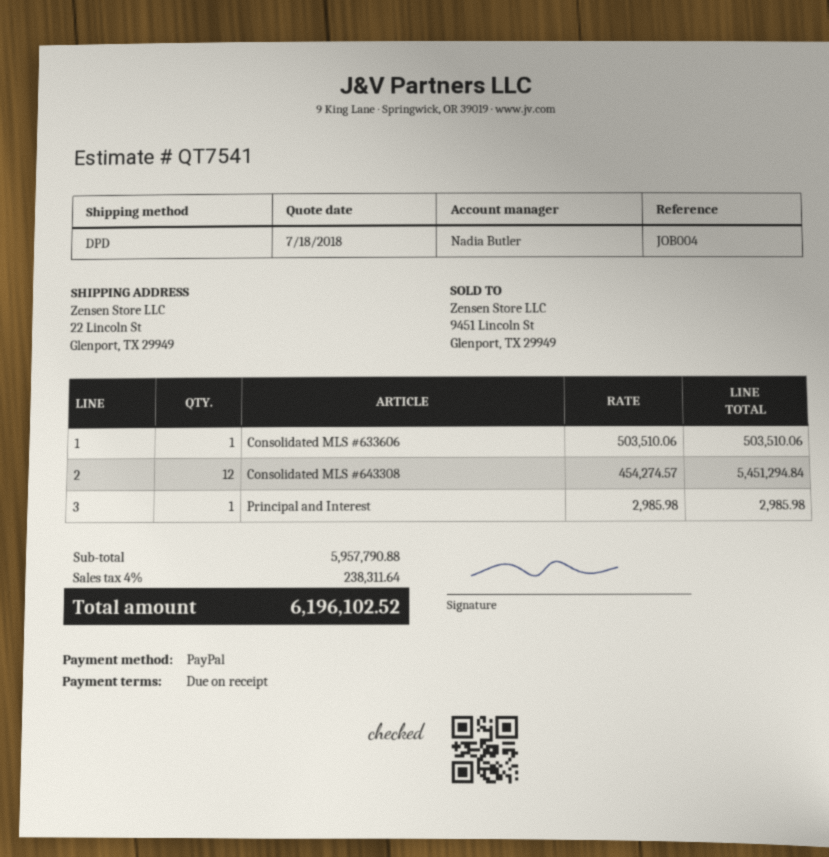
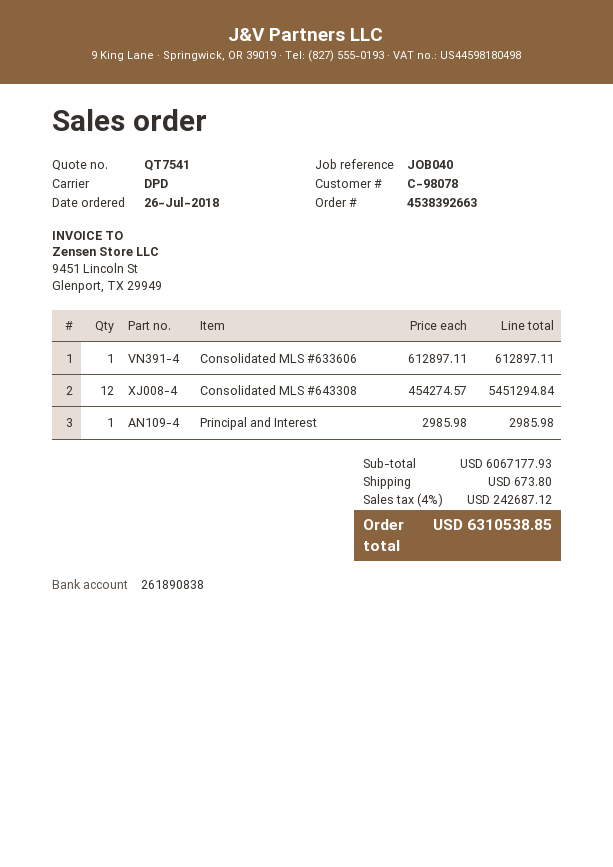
reference: JOB004 -> JOB040
Consolidated MLS #633606: 1 x 503510.06 = 503510.06 -> 1 x 612897.11 = 612897.11
subtotal: 5957790.88 -> 6067177.93
shipping: none -> 673.80
tax: 4% = 238311.64 -> 4% = 242687.12
total: 6196102.52 -> 6310538.85

